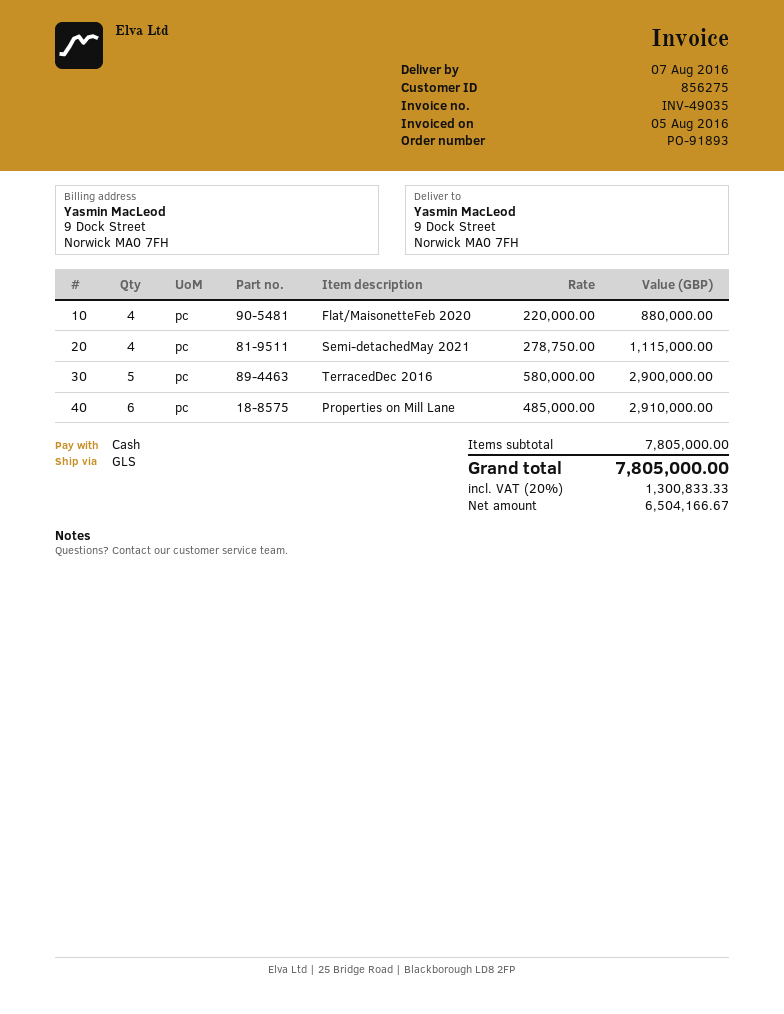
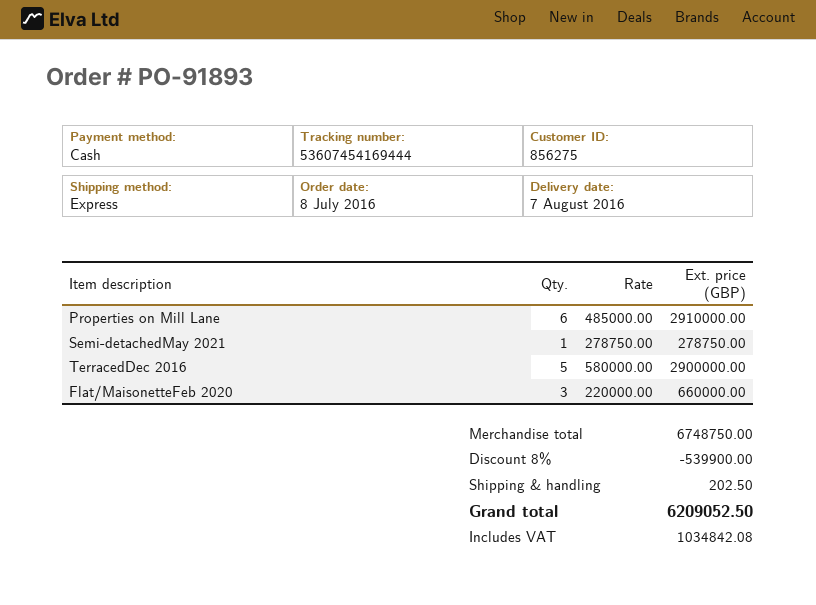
shipping method: GLS -> express
Flat/MaisonetteFeb 2020: 4 x 220000.00 = 880000.00 -> 3 x 220000.00 = 660000.00
Semi-detachedMay 2021: 4 x 278750.00 = 1115000.00 -> 1 x 278750.00 = 278750.00
subtotal: 7805000.00 -> 6748750.00
discount: none -> 8% = 539900.00
shipping: none -> 202.50
tax: 1300833.33 -> 1034842.08
total: 7805000.00 -> 6209052.50

